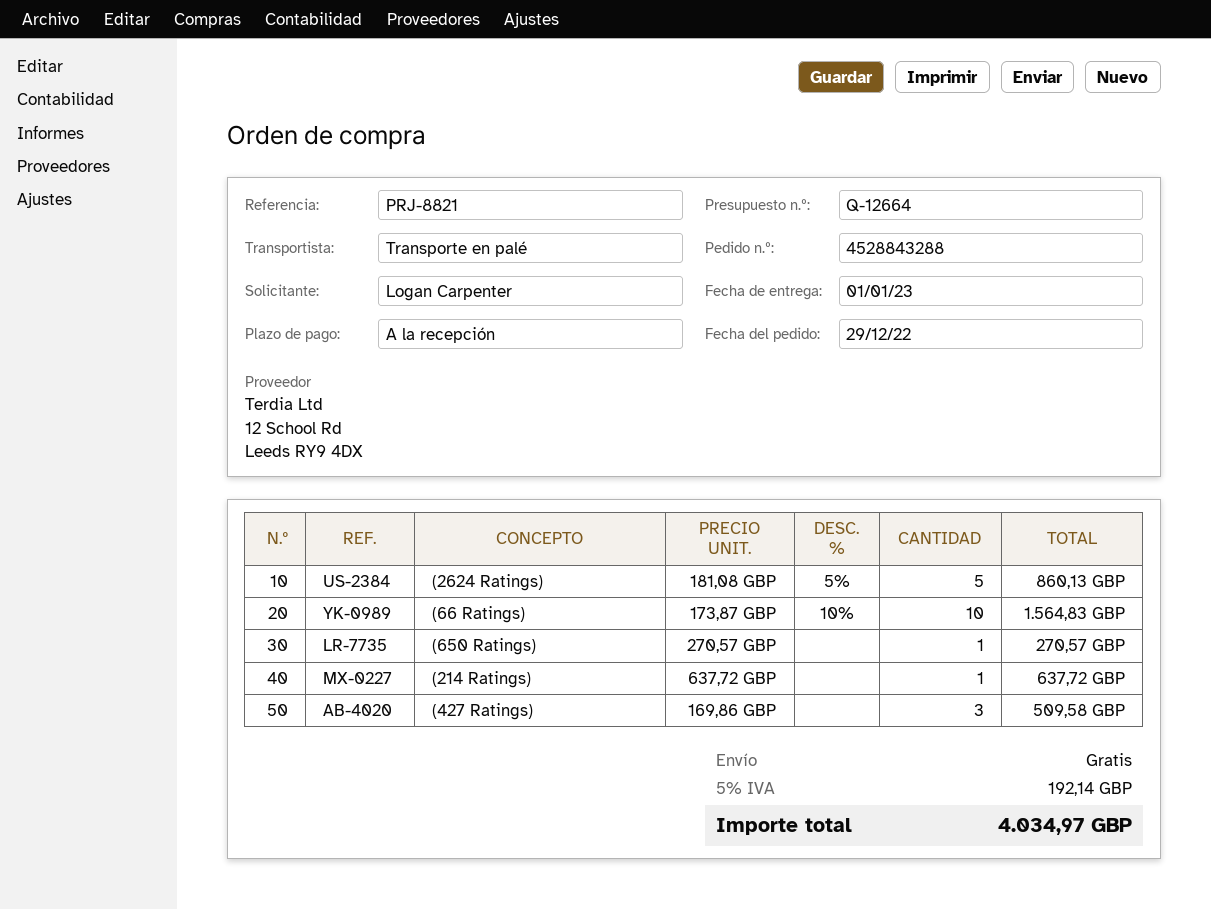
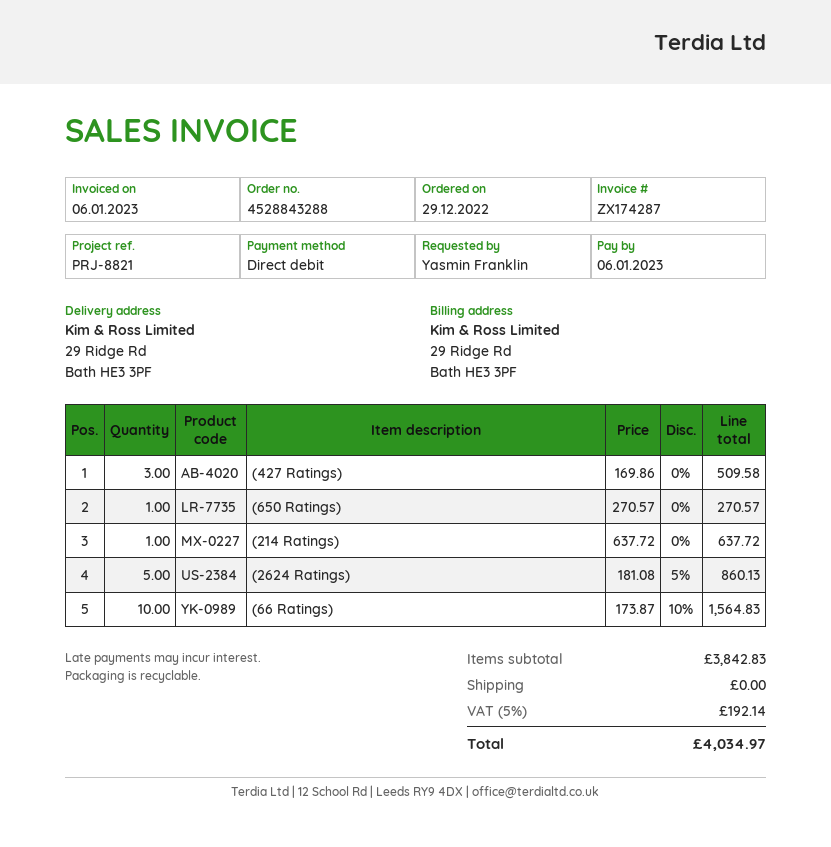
ordered by: Logan Carpenter -> Yasmin Franklin

